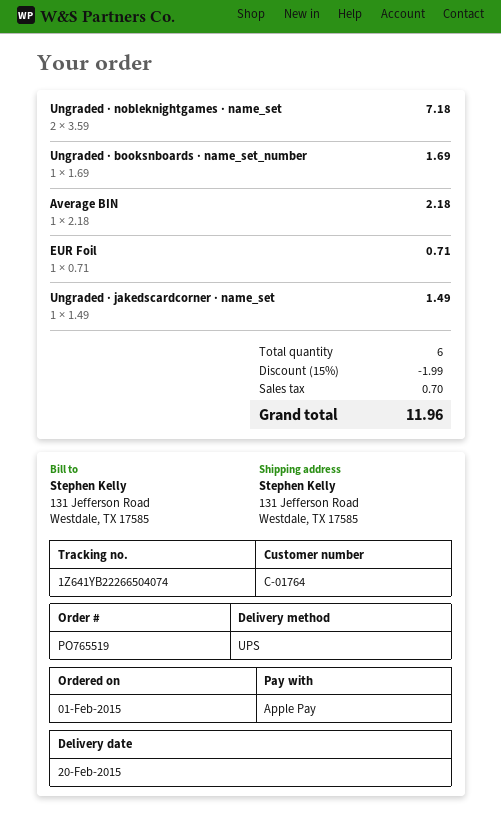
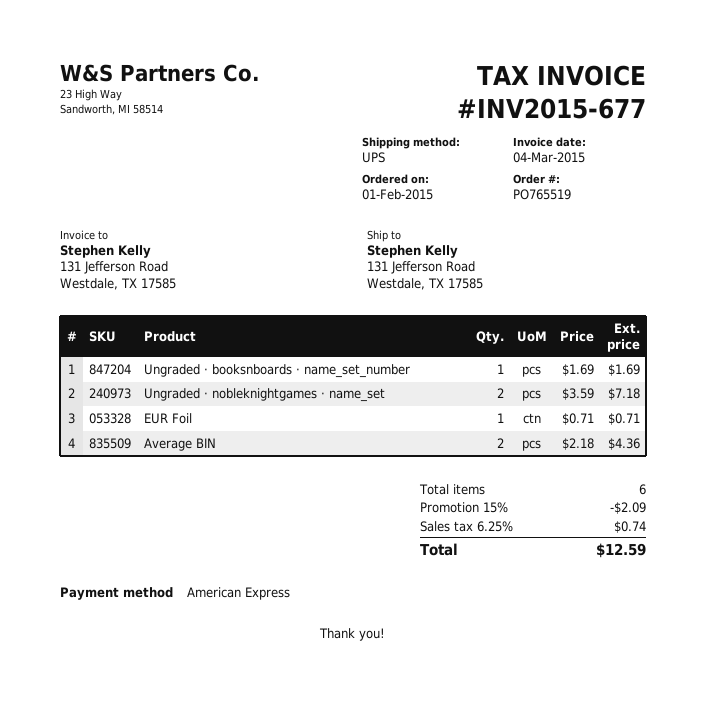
payment method: Apple Pay -> American Express
Average BIN: 1 x 2.18 = 2.18 -> 2 x 2.18 = 4.36
Ungraded · jakedscardcorner · name_set: 1 x 1.49 = 1.49 -> none
discount: 15% = 1.99 -> 15% = 2.09
tax: 0.70 -> 0.74
total: 11.96 -> 12.59

